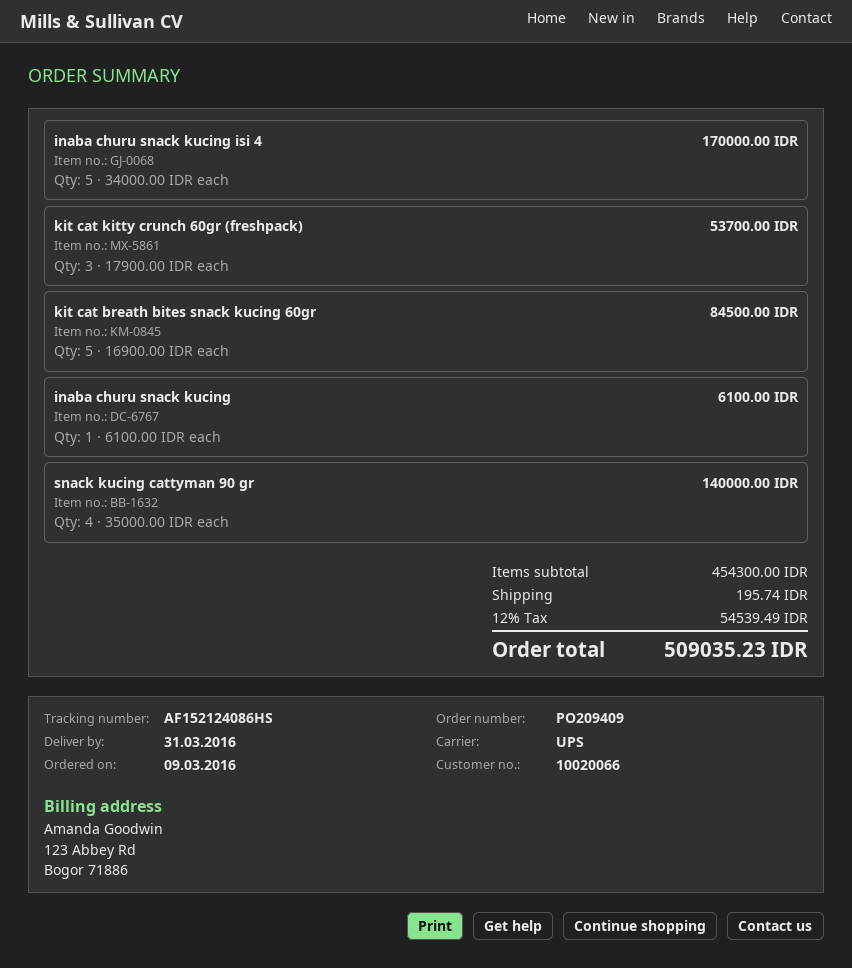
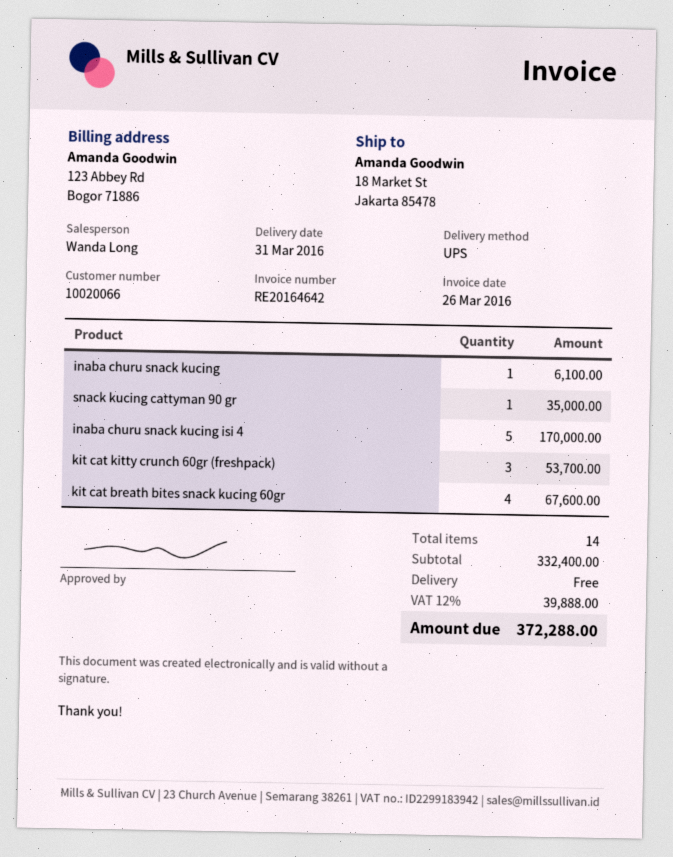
kit cat breath bites snack kucing 60gr: 5 for 84500.00 -> 4 for 67600.00
snack kucing cattyman 90 gr: 4 for 140000.00 -> 1 for 35000.00
subtotal: 454300.00 -> 332400.00
shipping: 195.74 -> 0.00
tax: 12% = 54539.49 -> 12% = 39888.00
total: 509035.23 -> 372288.00

